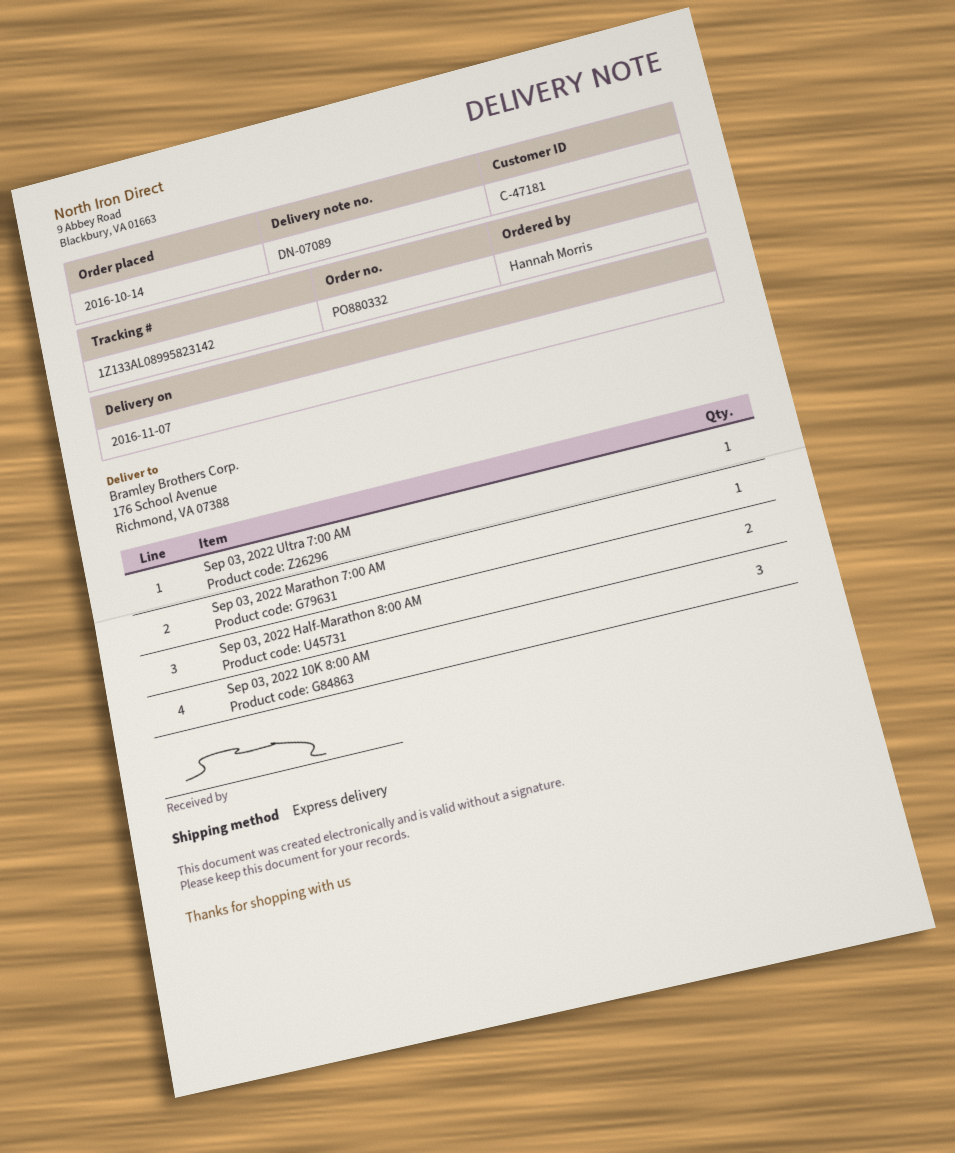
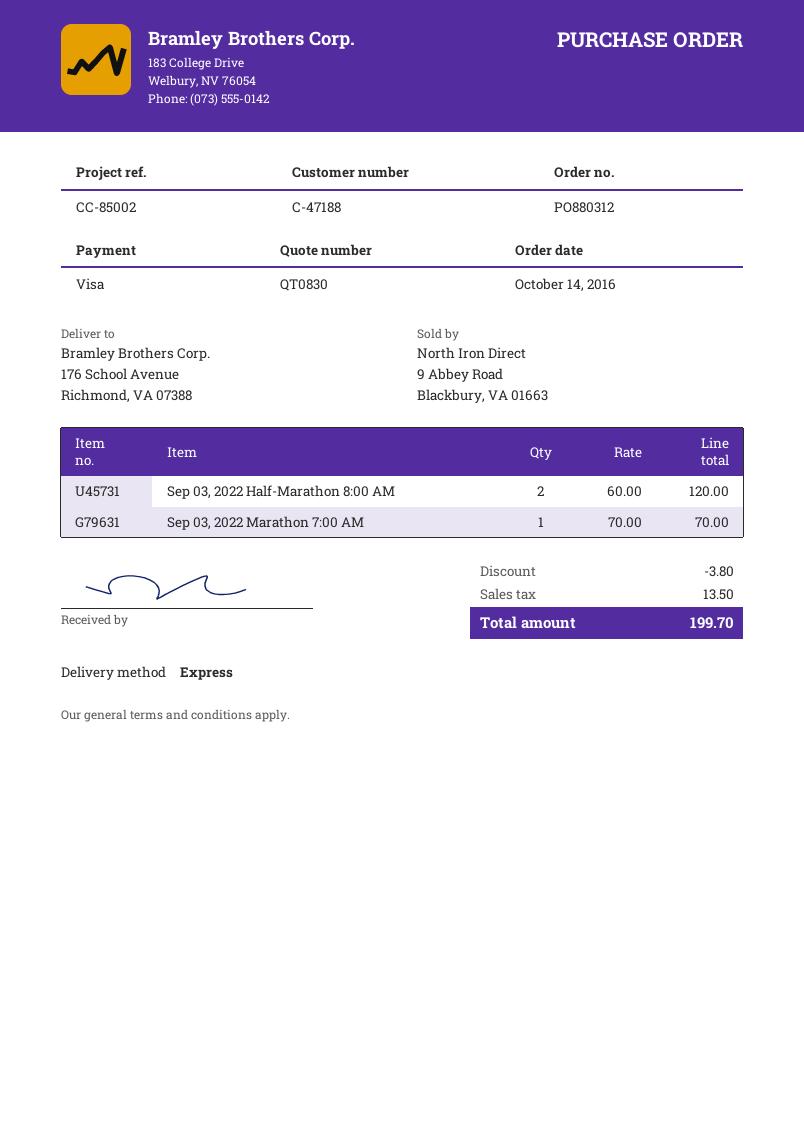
order number: PO880332 -> PO880312
customer number: C-47181 -> C-47188
Sep 03, 2022 Ultra 7:00 AM: 1 -> none
Sep 03, 2022 10K 8:00 AM: 3 -> none

